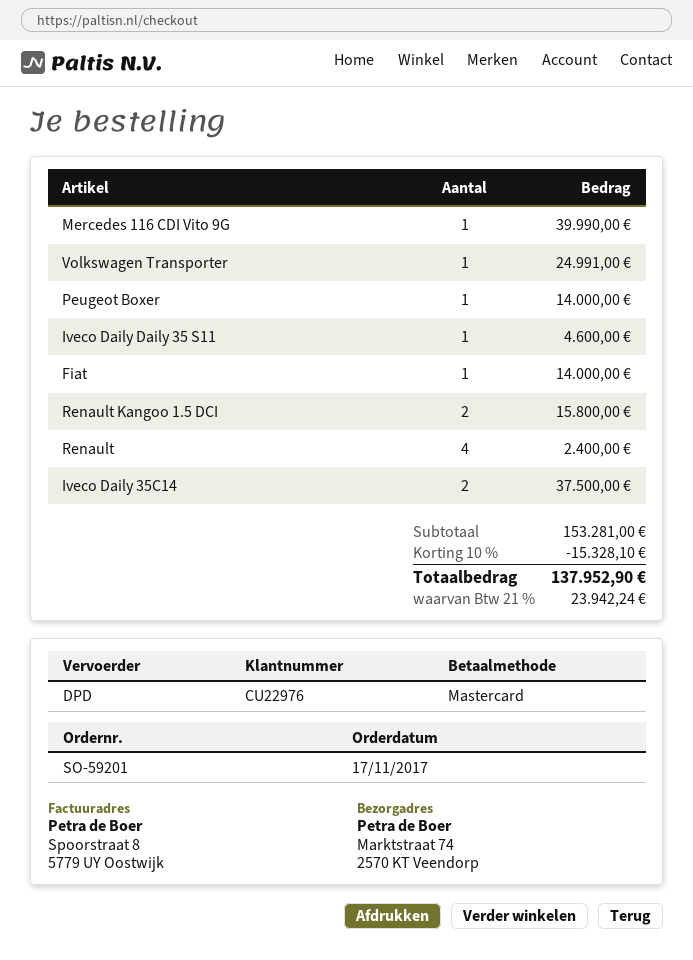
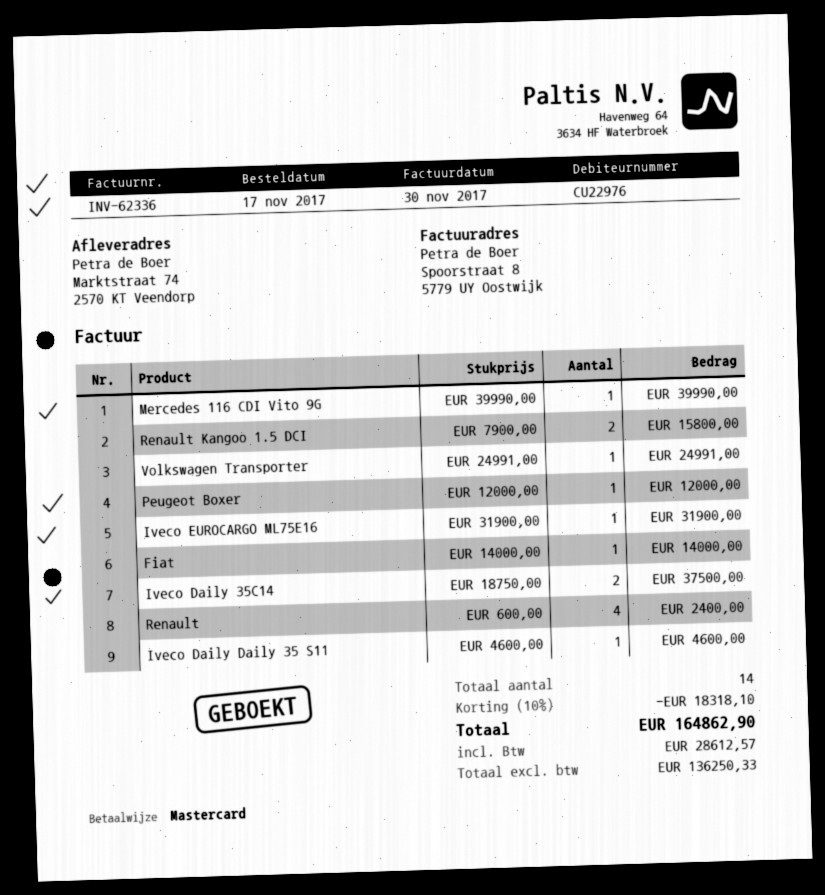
Peugeot Boxer: 1 for 14000.00 -> 1 for 12000.00
Iveco EUROCARGO ML75E16: none -> 1 for 31900.00
discount: 10% = 15328.10 -> 10% = 18318.10
tax: 23942.24 -> 28612.57
total: 137952.90 -> 164862.90

